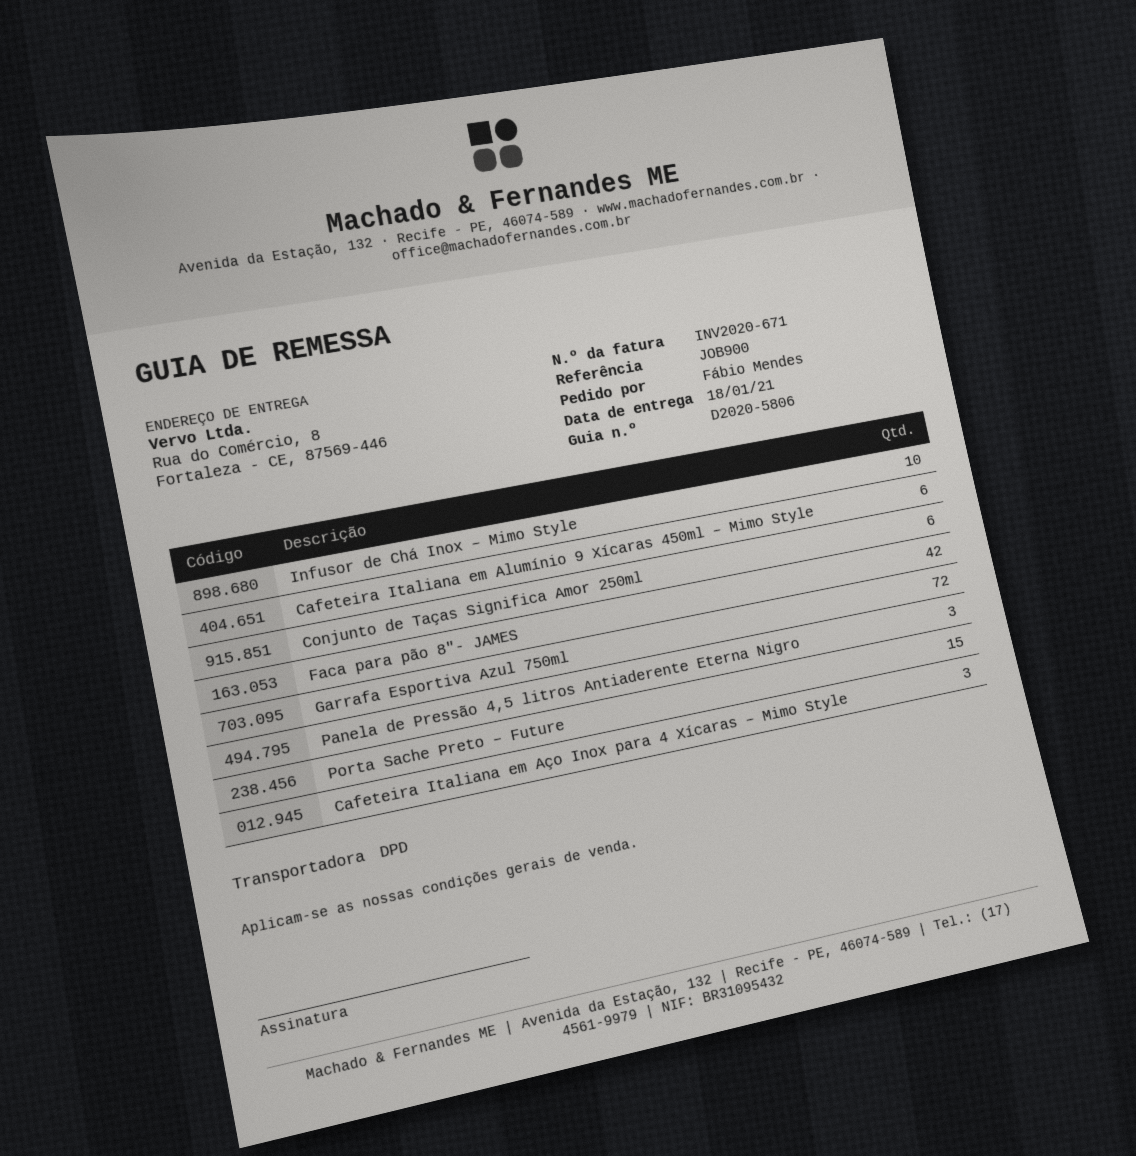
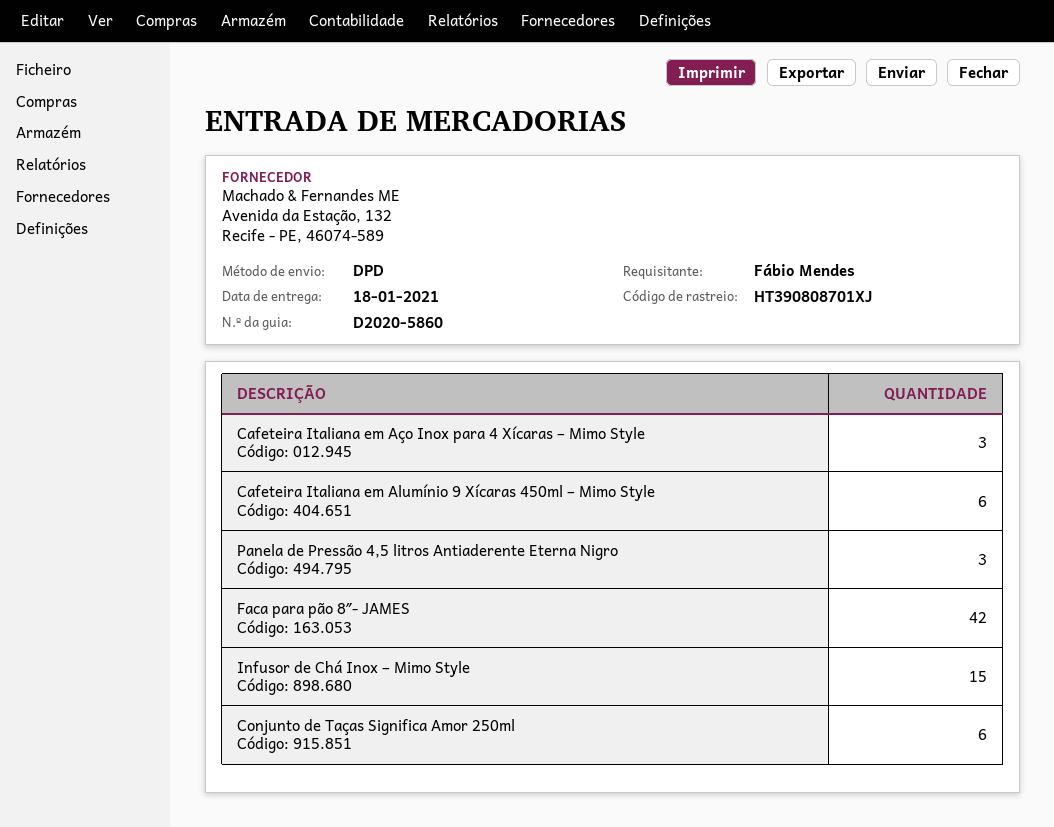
delivery note number: D2020-5806 -> D2020-5860
Infusor de Chá Inox – Mimo Style: 10 -> 15
Garrafa Esportiva Azul 750ml: 72 -> none
Porta Sache Preto – Future: 15 -> none

